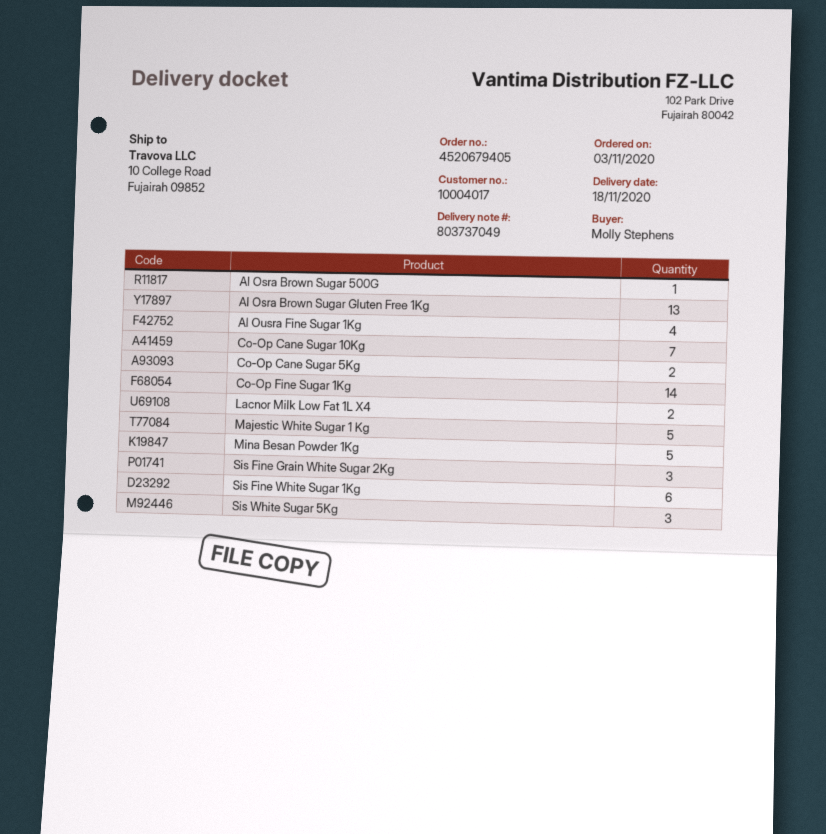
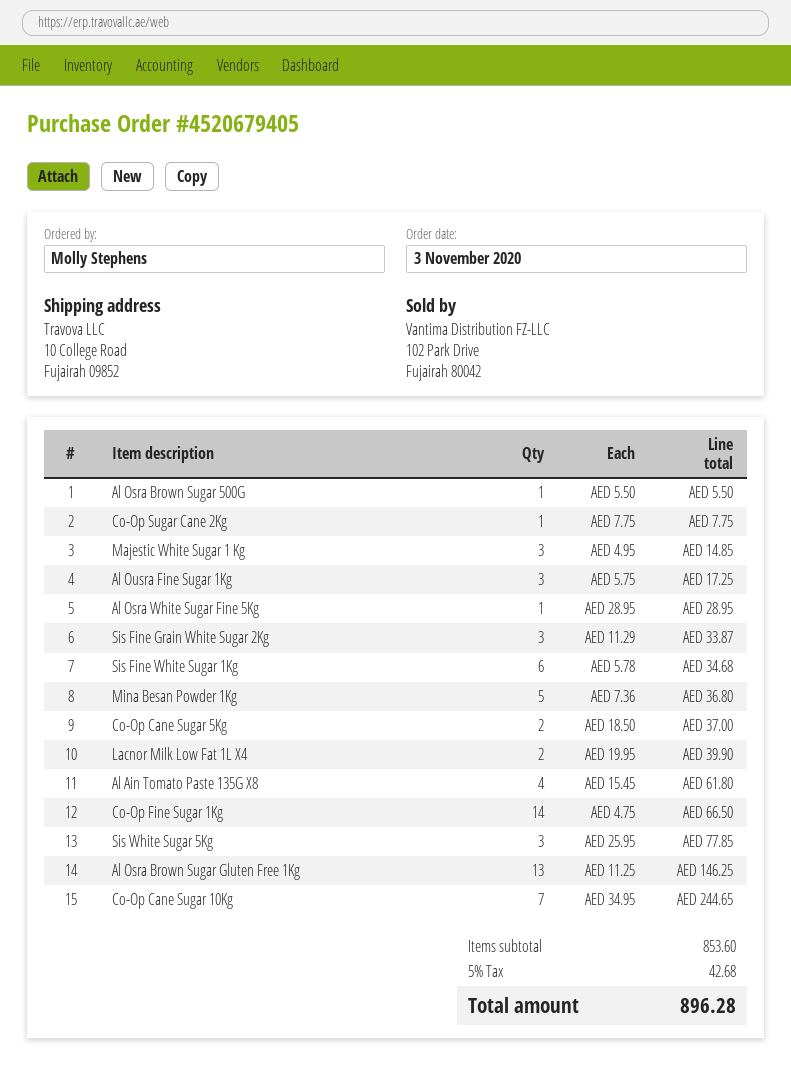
Al Ousra Fine Sugar 1Kg: 4 -> 3
Majestic White Sugar 1 Kg: 5 -> 3
Co-Op Sugar Cane 2Kg: none -> 1
Al Osra White Sugar Fine 5Kg: none -> 1
Al Ain Tomato Paste 135G X8: none -> 4

